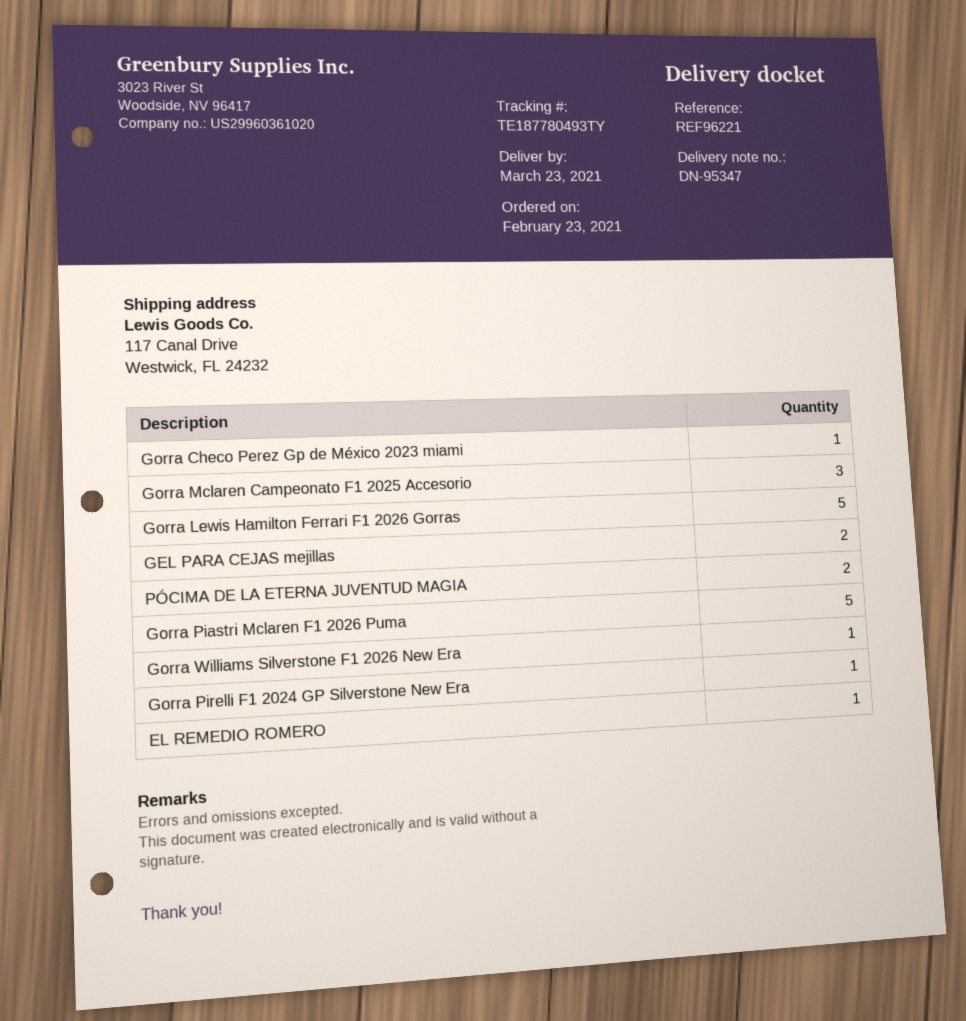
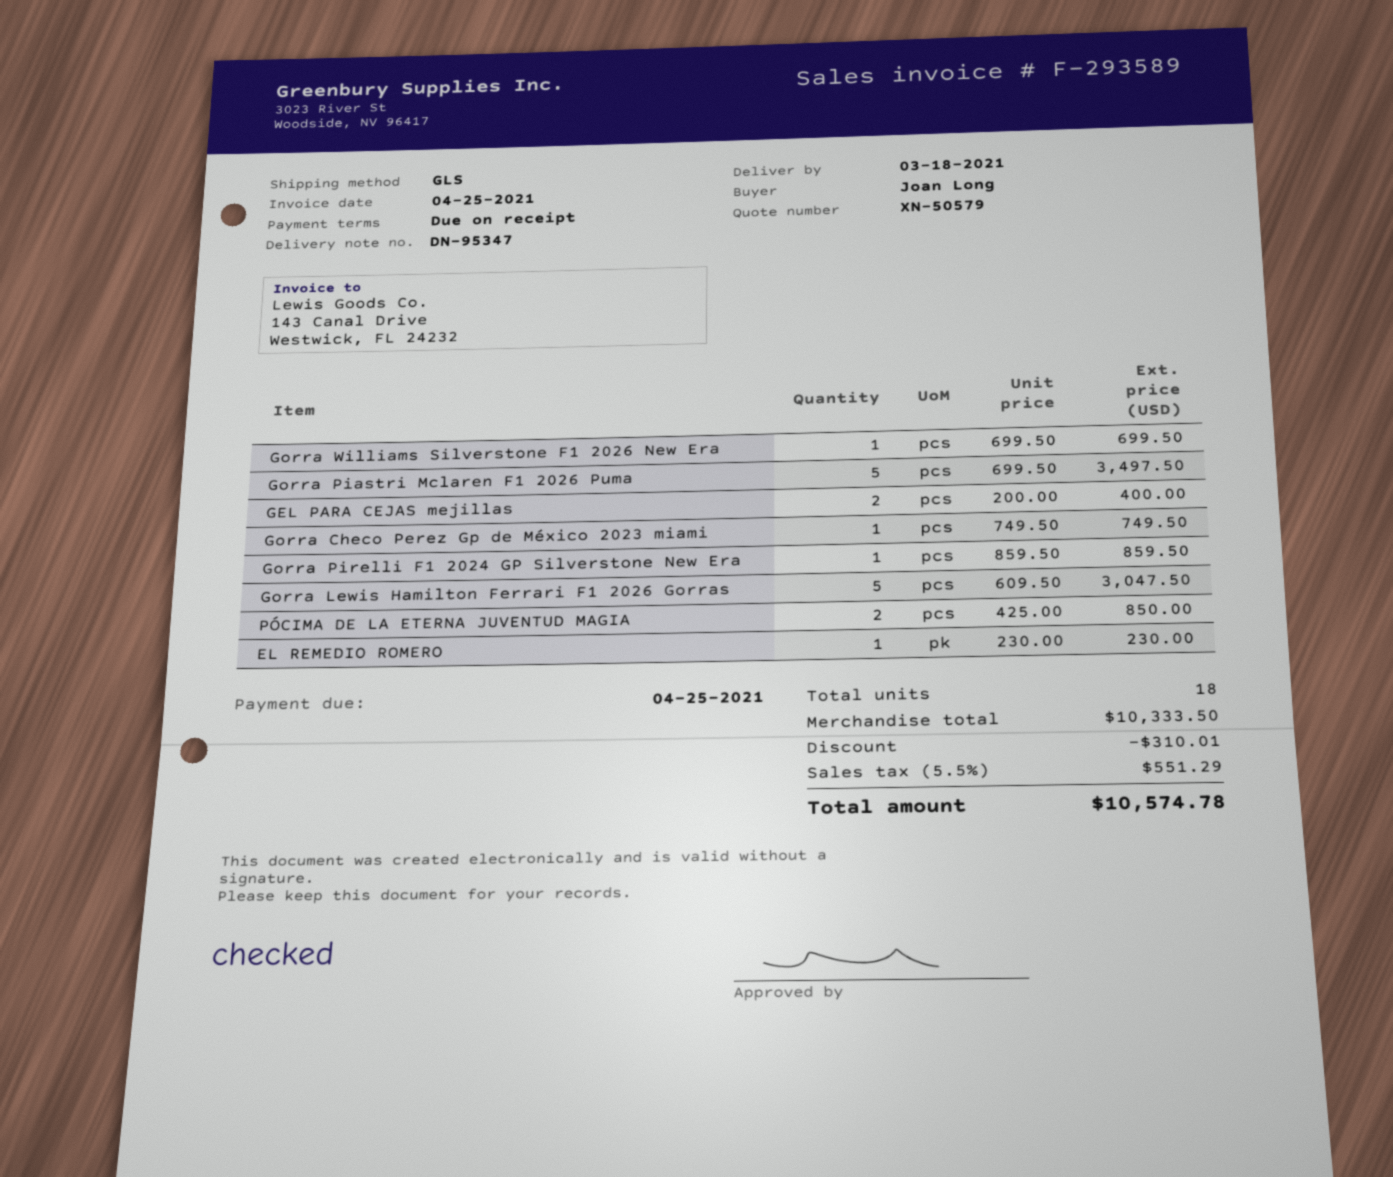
delivery date: 2021-03-23 -> 2021-03-18
Gorra Mclaren Campeonato F1 2025 Accesorio: 3 -> none

